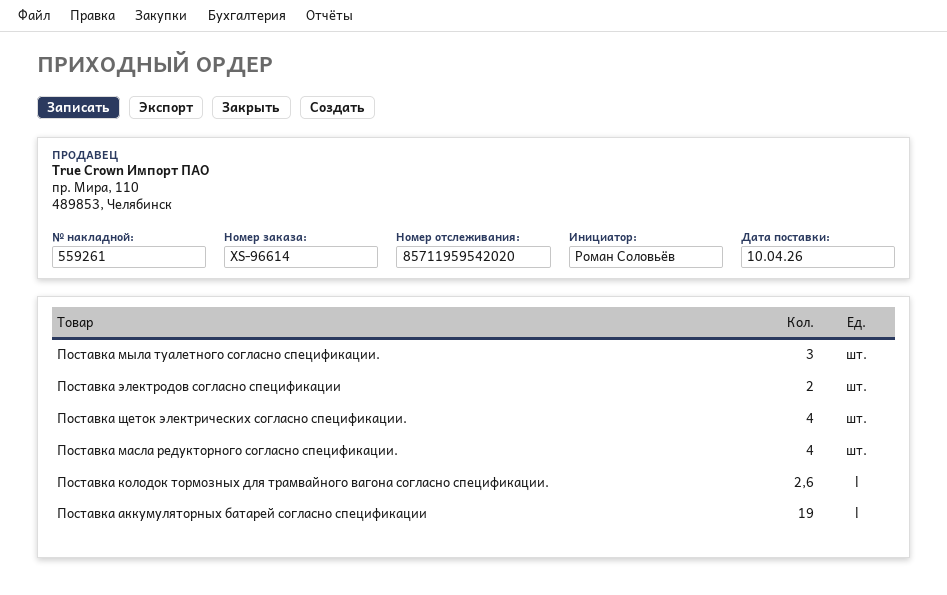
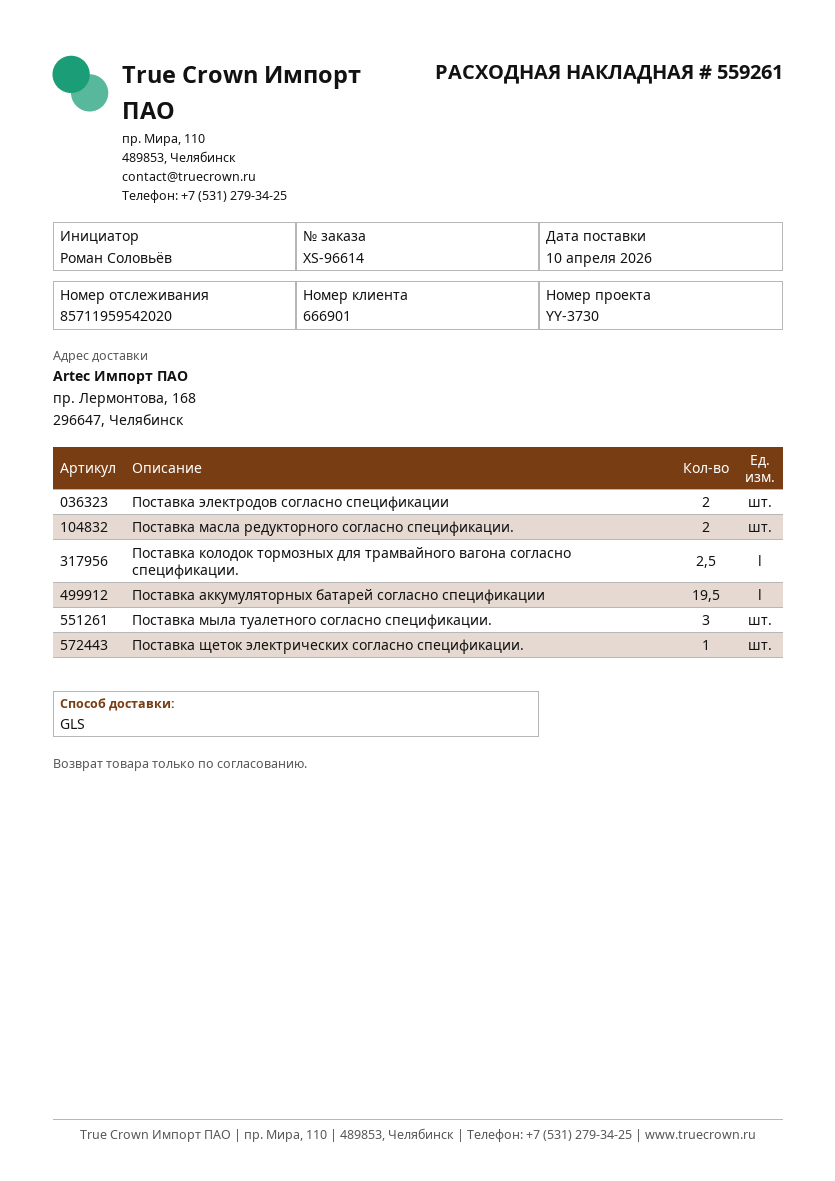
Поставка щеток электрических согласно спецификации.: 4 -> 1
Поставка масла редукторного согласно спецификации.: 4 -> 2
Поставка колодок тормозных для трамвайного вагона согласно спецификации.: 2.6 -> 2.5
Поставка аккумуляторных батарей согласно спецификации: 19 -> 19.5

